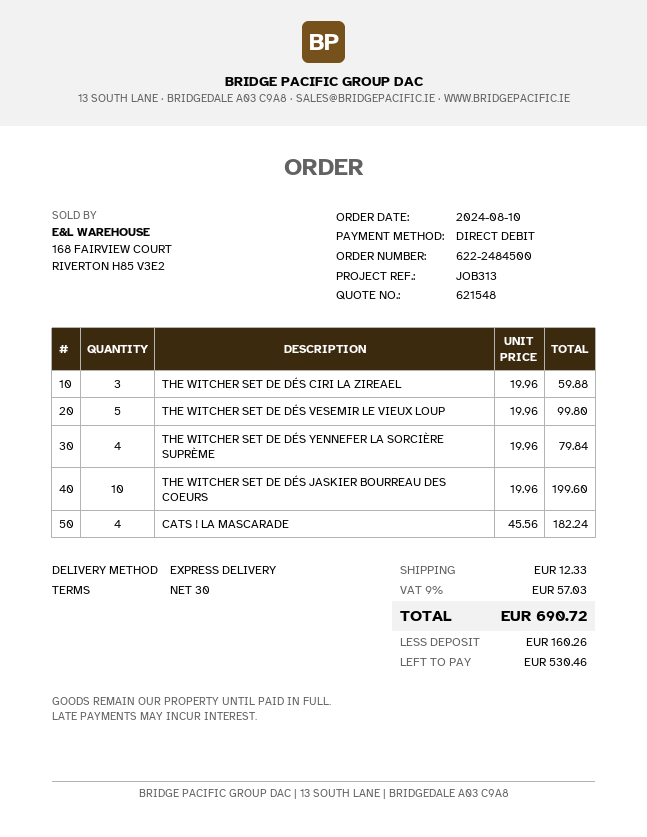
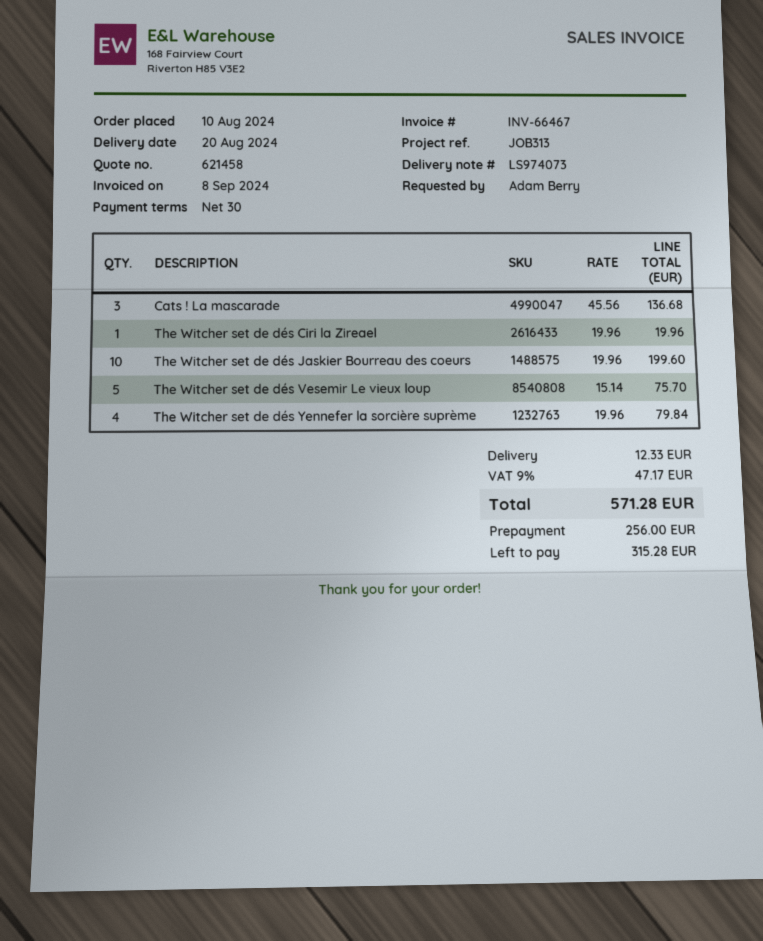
quote number: 621548 -> 621458
THE WITCHER SET DE DÉS CIRI LA ZIREAEL: 3 x 19.96 = 59.88 -> 1 x 19.96 = 19.96
THE WITCHER SET DE DÉS VESEMIR LE VIEUX LOUP: 5 x 19.96 = 99.80 -> 5 x 15.14 = 75.70
CATS ! LA MASCARADE: 4 x 45.56 = 182.24 -> 3 x 45.56 = 136.68
tax: 9% = 57.03 -> 9% = 47.17
total: 690.72 -> 571.28
deposit: 160.26 -> 256.00
balance: 530.46 -> 315.28

